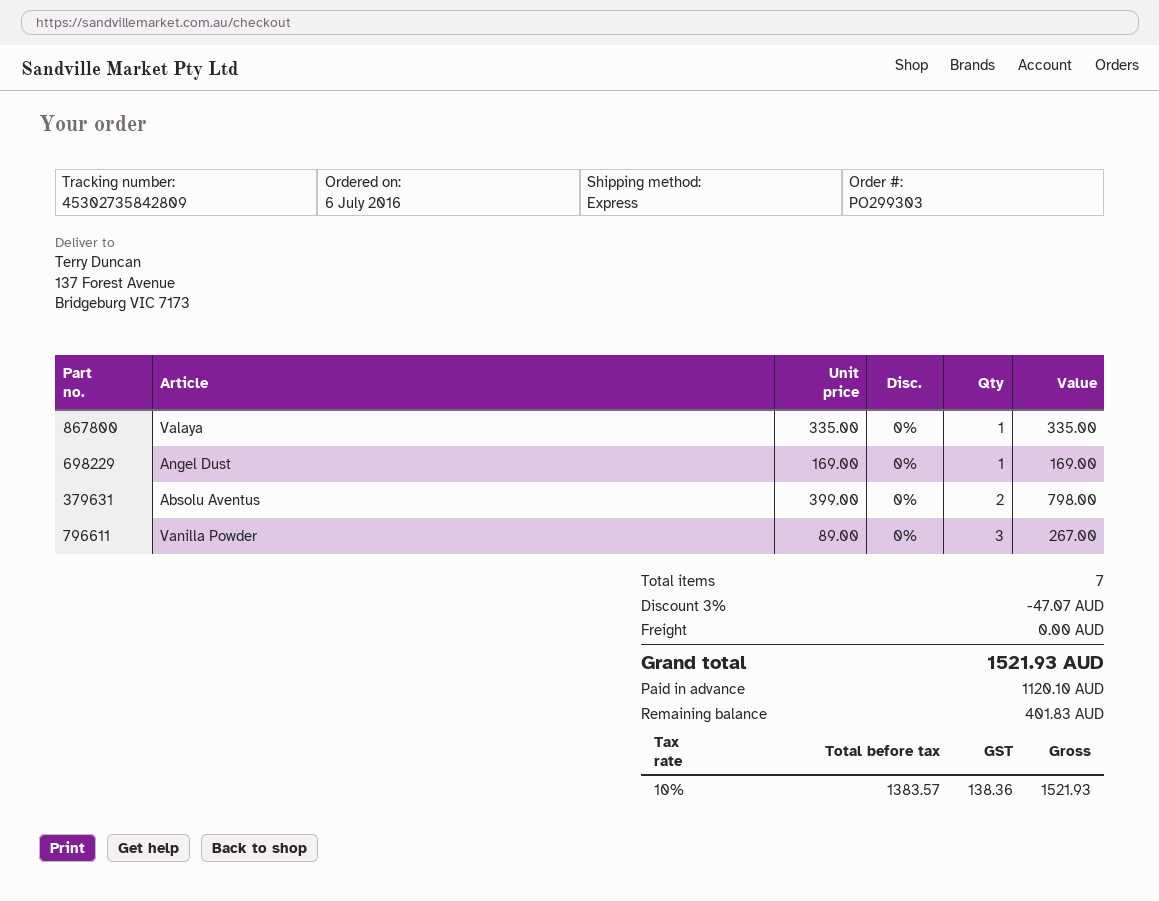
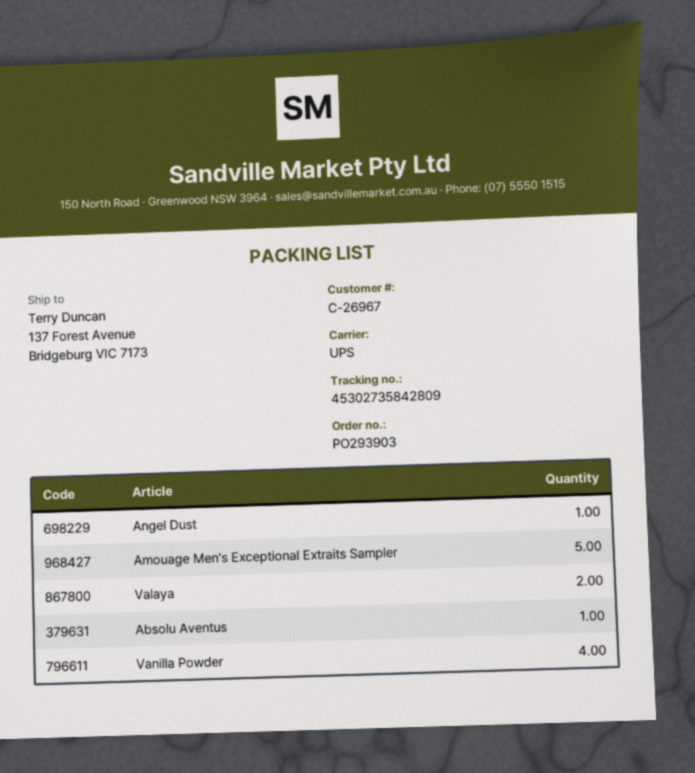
order number: PO299303 -> PO293903
shipping method: express -> UPS
Valaya: 1 -> 2
Absolu Aventus: 2 -> 1
Vanilla Powder: 3 -> 4
Amouage Men's Exceptional Extraits Sampler: none -> 5

